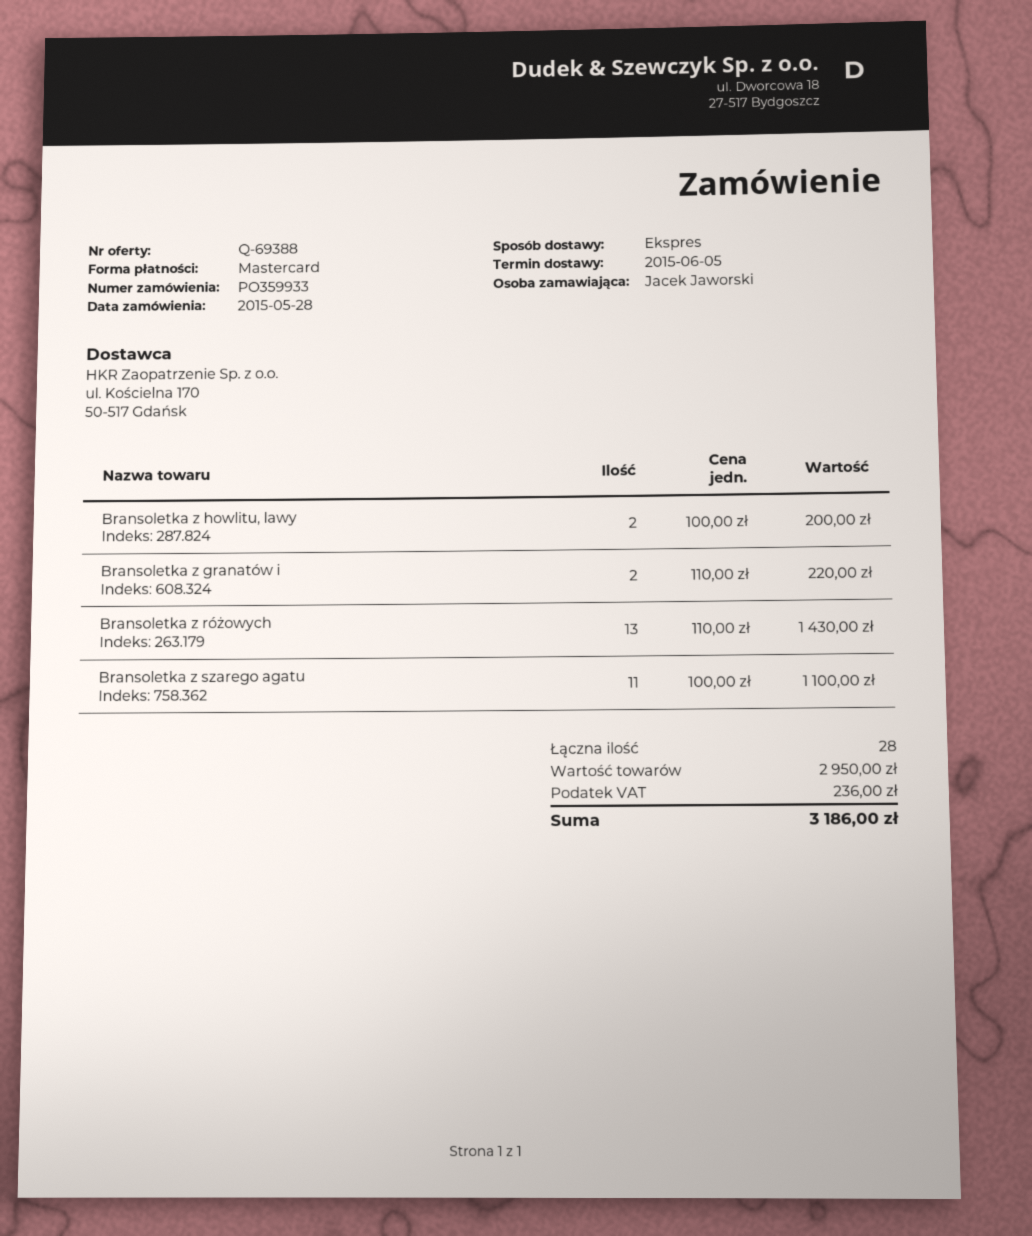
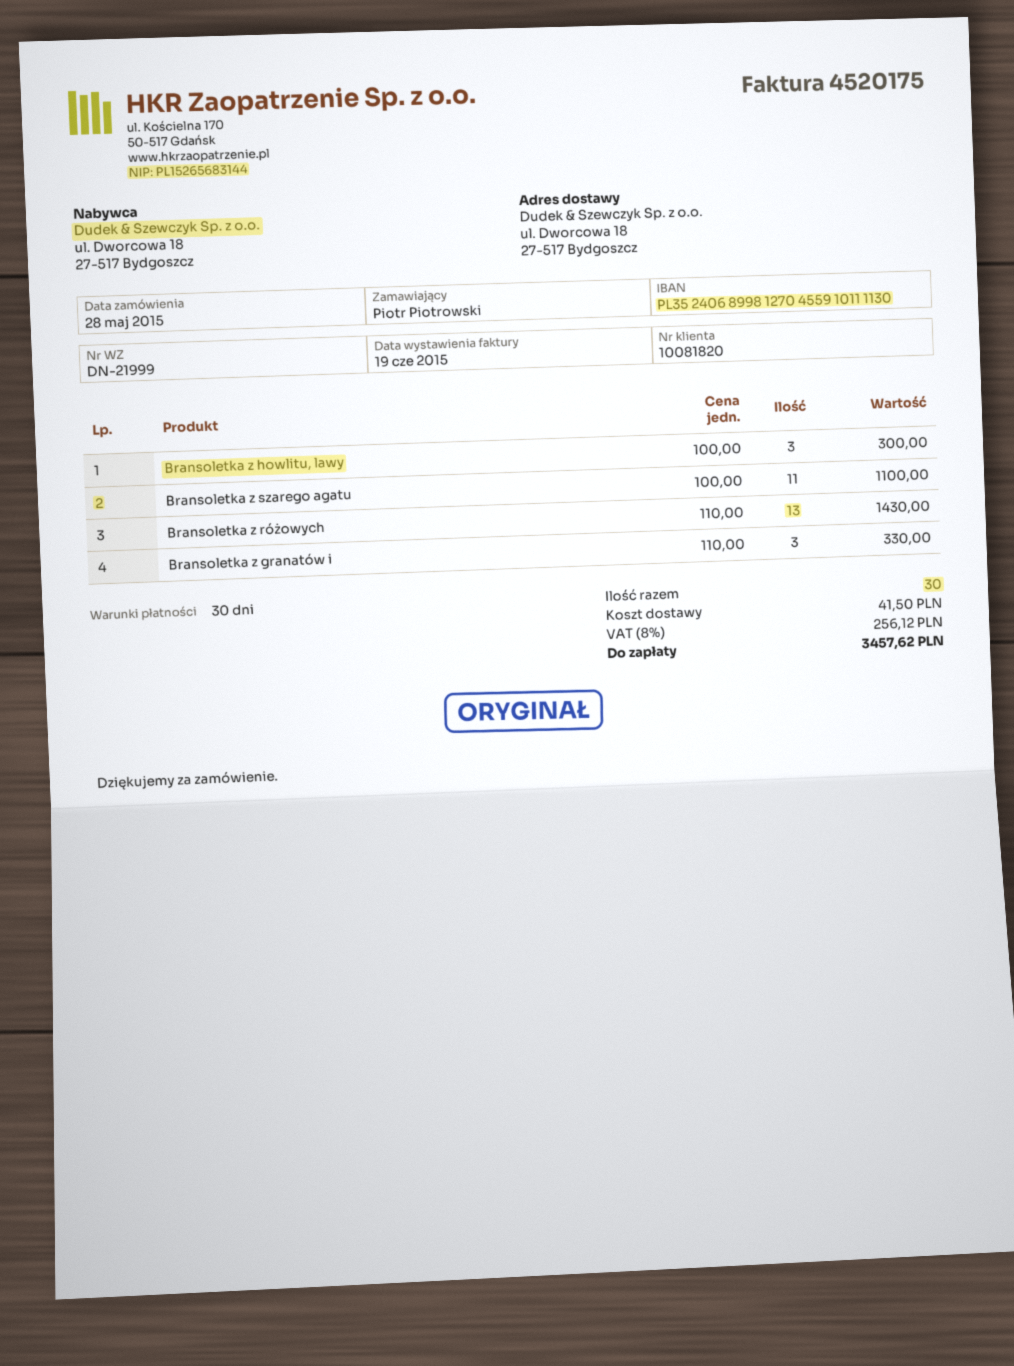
ordered by: Jacek Jaworski -> Piotr Piotrowski
Bransoletka z howlitu, lawy: 2 x 100.00 = 200.00 -> 3 x 100.00 = 300.00
Bransoletka z granatów i: 2 x 110.00 = 220.00 -> 3 x 110.00 = 330.00
total quantity: 28 -> 30
shipping: none -> 41.50
tax: 236.00 -> 256.12
total: 3186.00 -> 3457.62

